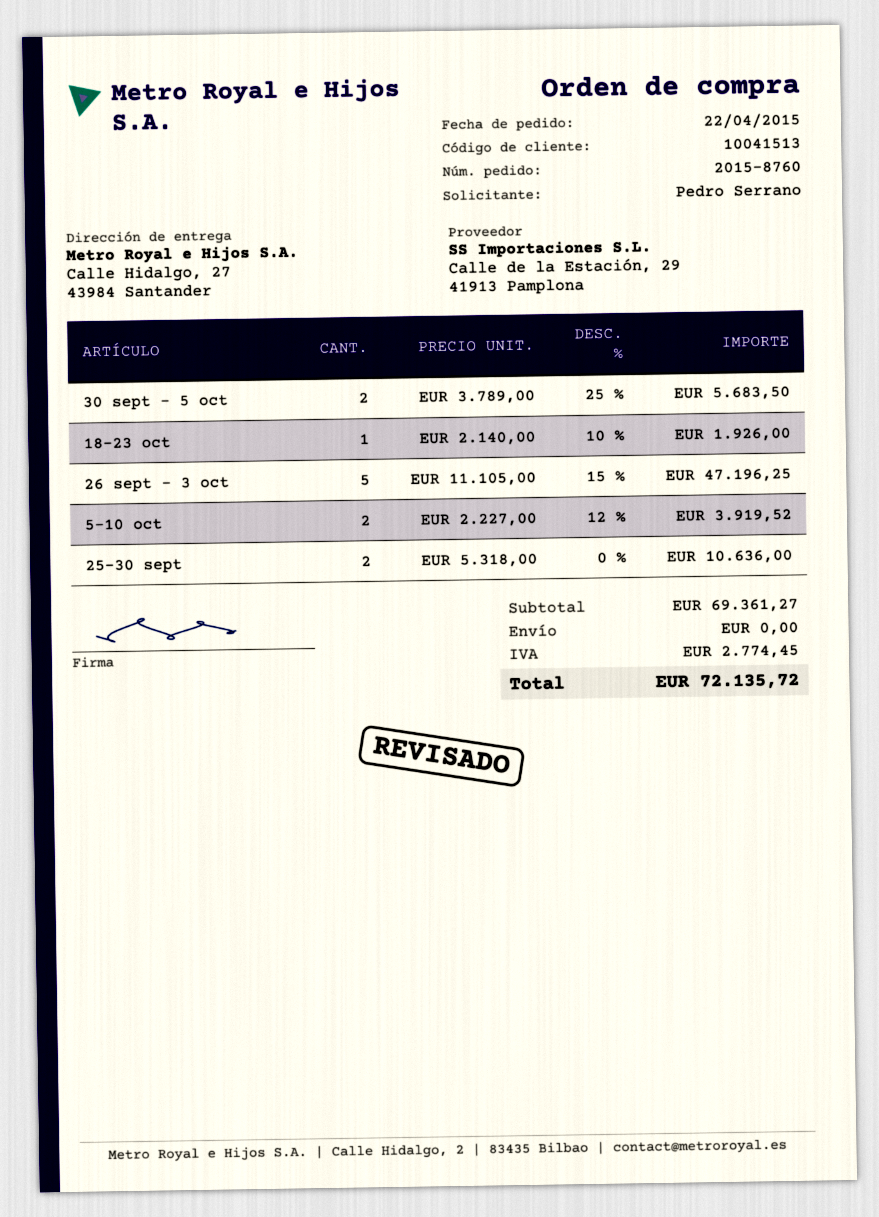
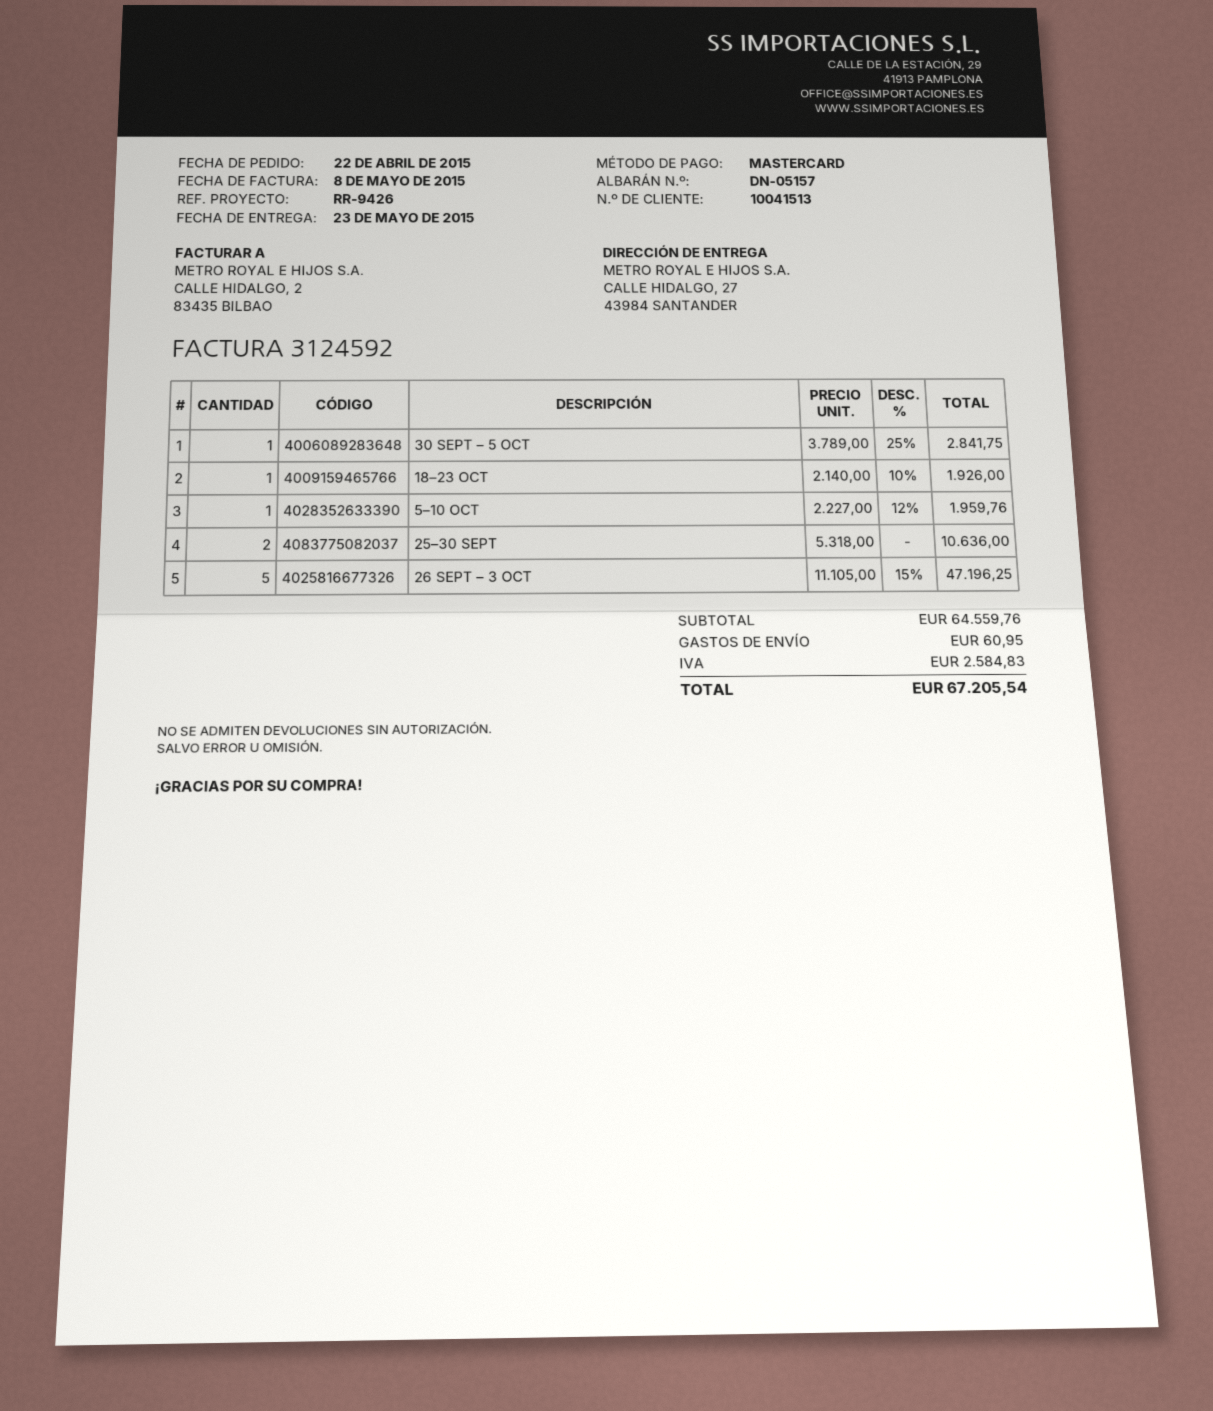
30 sept – 5 oct: 2 x 3789.00 - 25% = 5683.50 -> 1 x 3789.00 - 25% = 2841.75
5–10 oct: 2 x 2227.00 - 12% = 3919.52 -> 1 x 2227.00 - 12% = 1959.76
subtotal: 69361.27 -> 64559.76
shipping: 0.00 -> 60.95
tax: 2774.45 -> 2584.83
total: 72135.72 -> 67205.54

